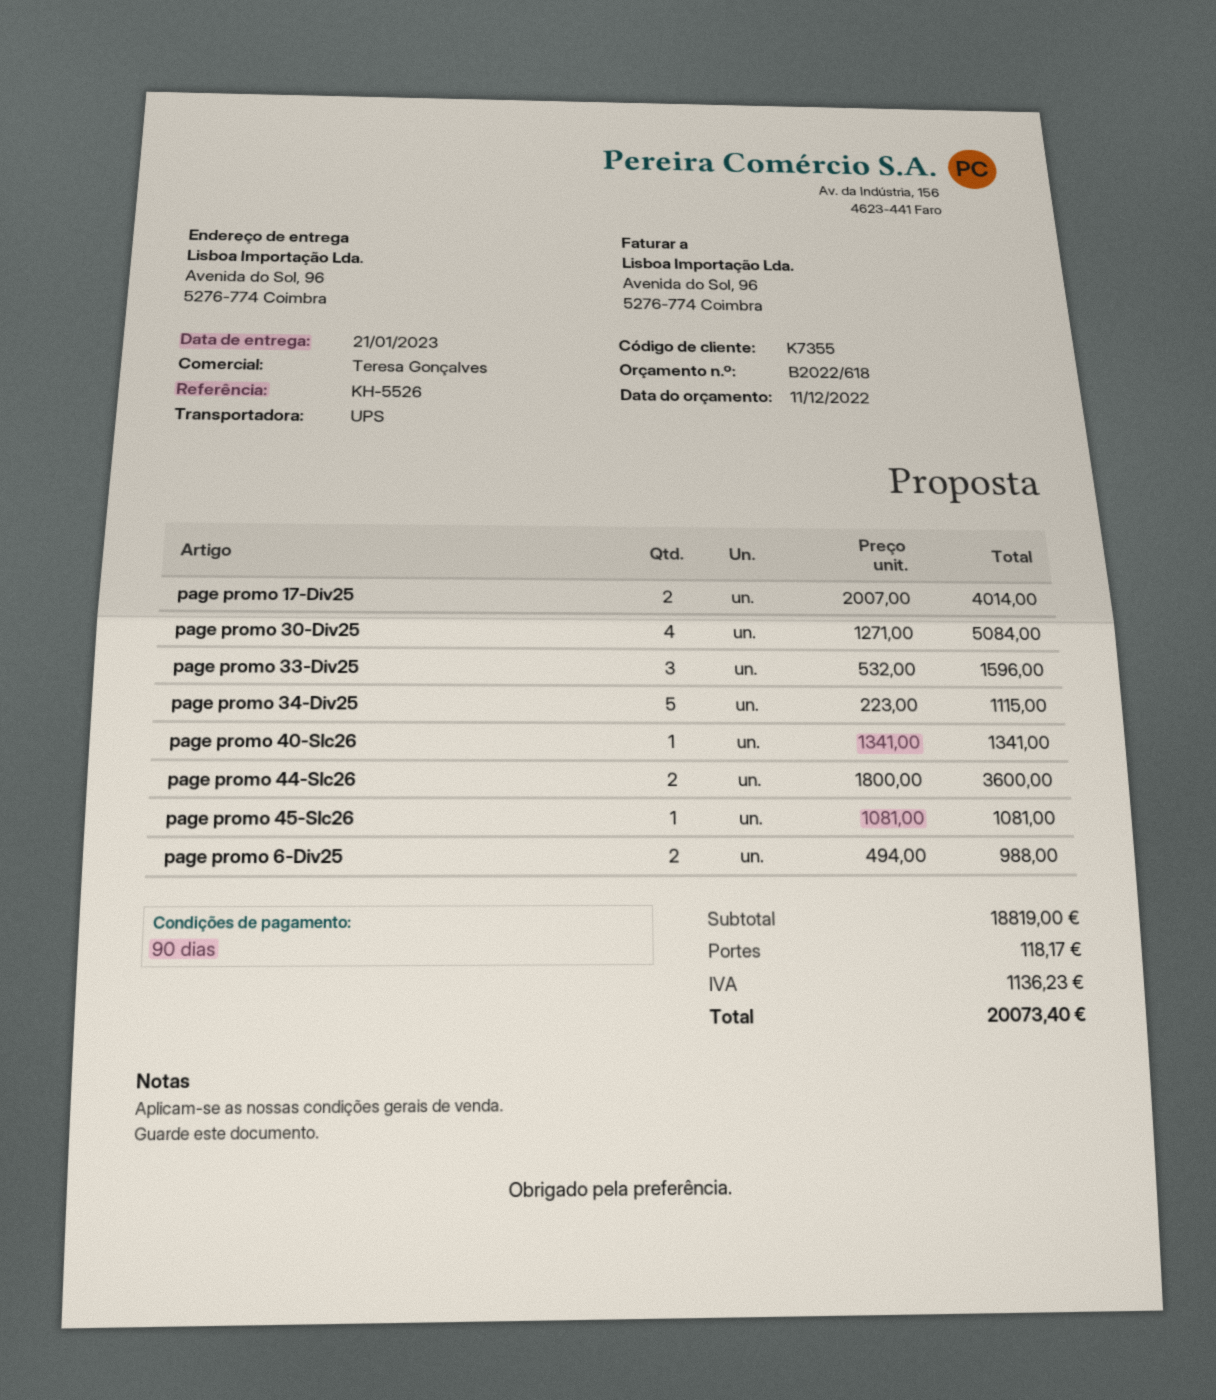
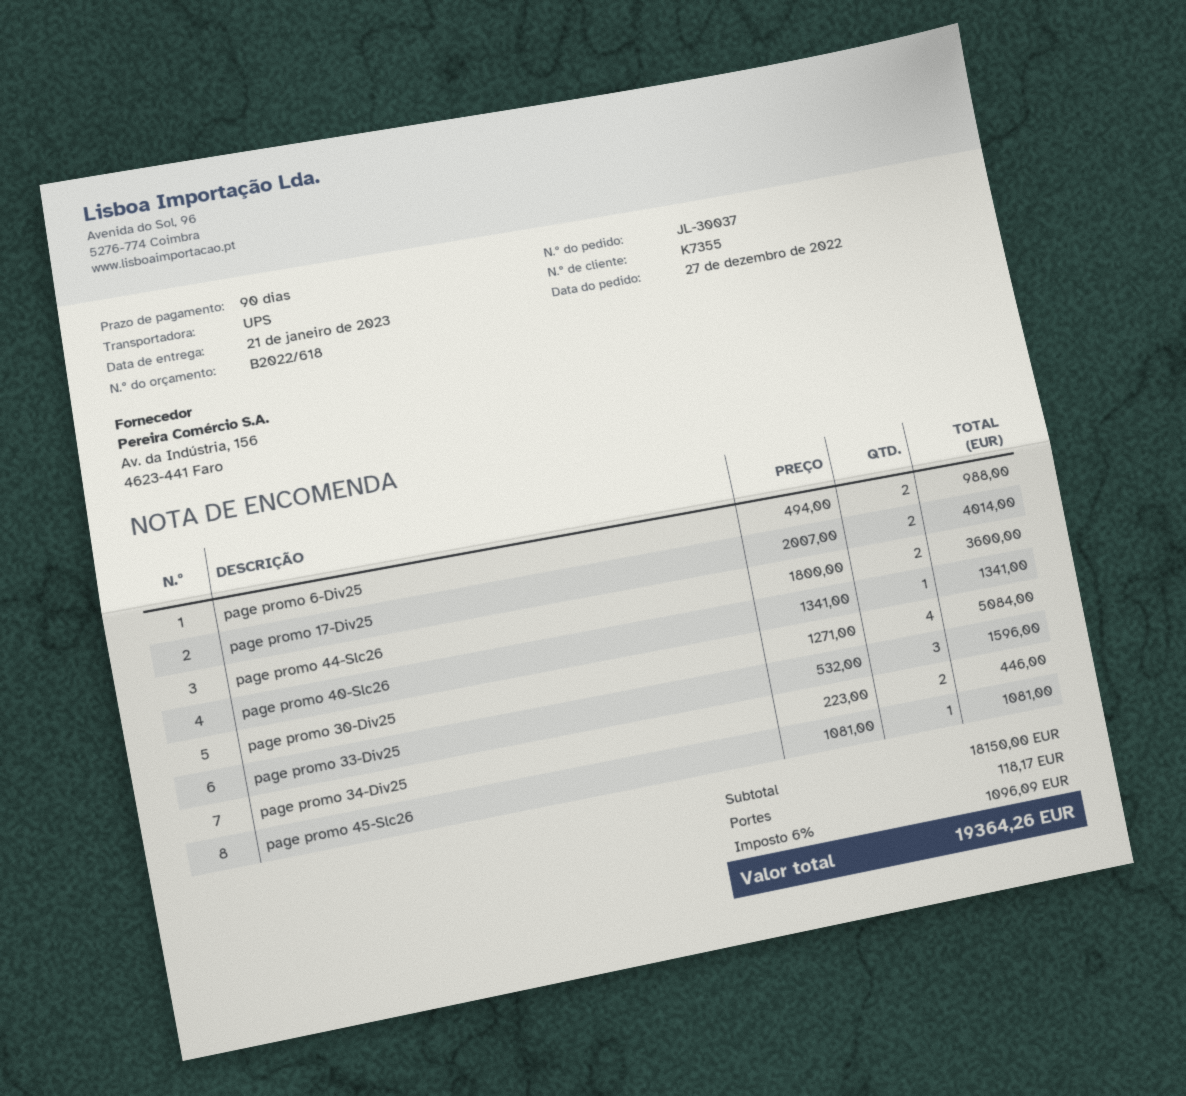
page promo 34-Div25: 5 x 223.00 = 1115.00 -> 2 x 223.00 = 446.00
subtotal: 18819.00 -> 18150.00
tax: 1136.23 -> 1096.09
total: 20073.40 -> 19364.26

